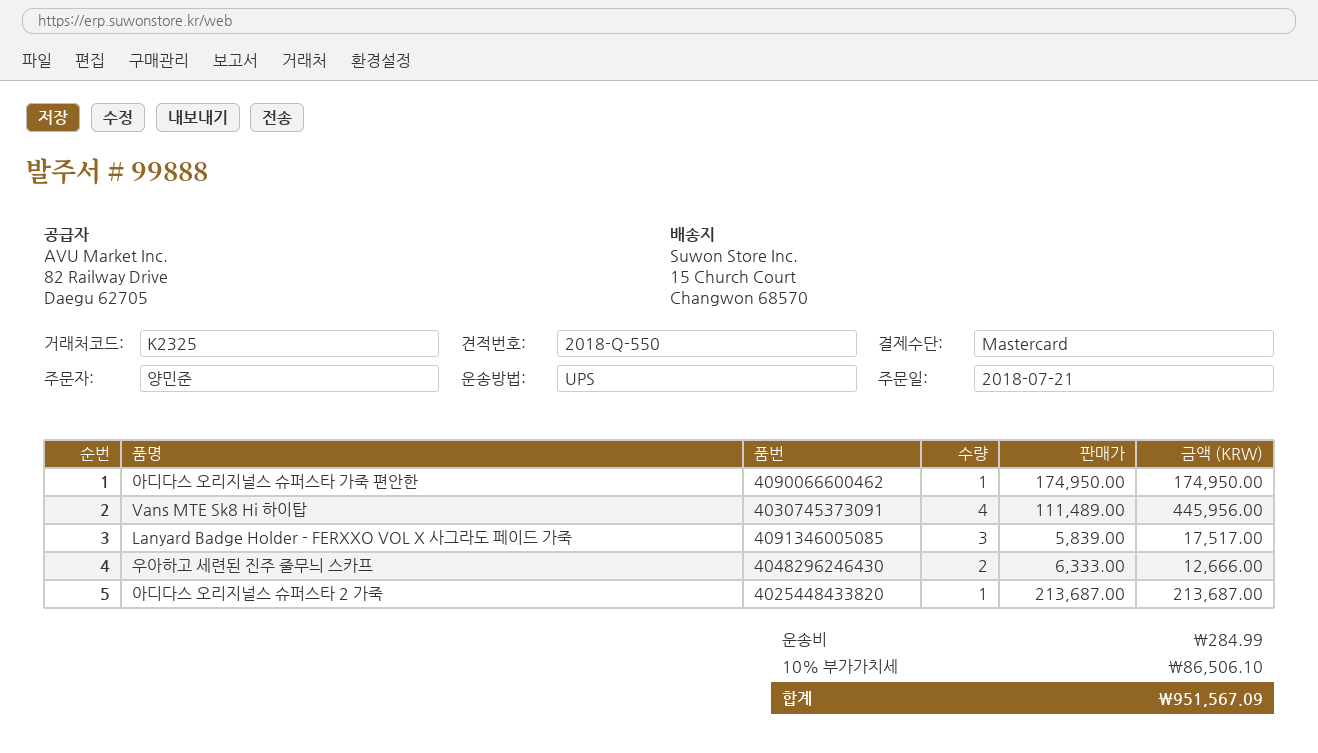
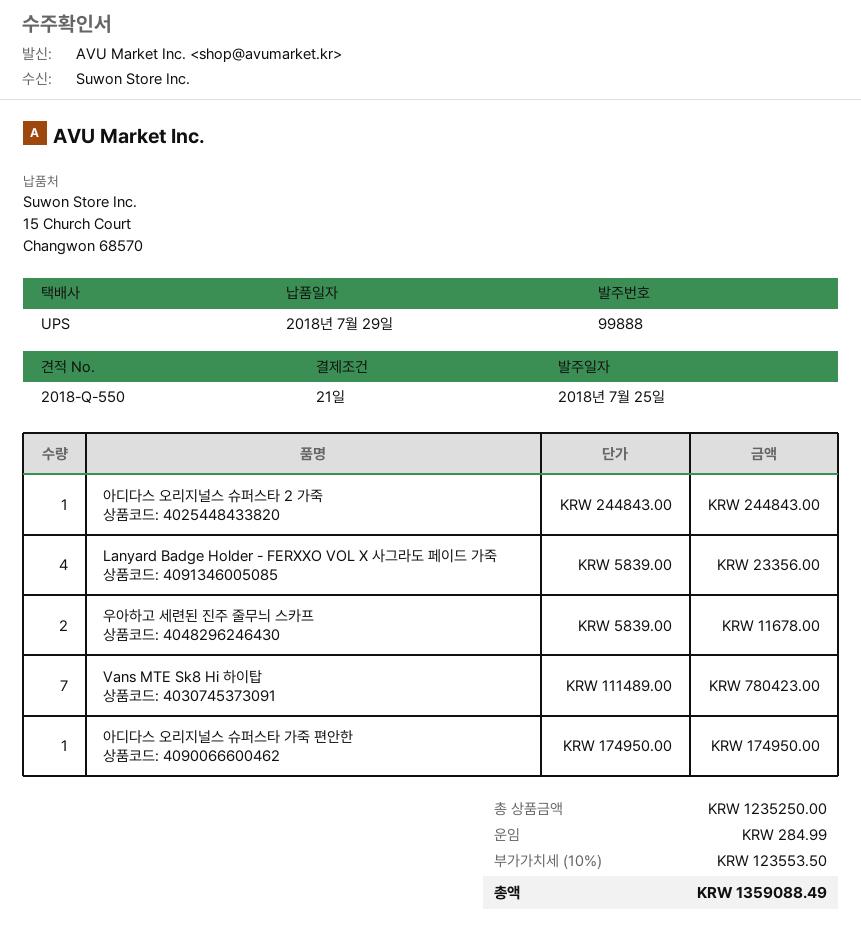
order date: 2018-07-21 -> 2018-07-25
Vans MTE Sk8 Hi 하이탑: 4 x 111489.00 = 445956.00 -> 7 x 111489.00 = 780423.00
Lanyard Badge Holder - FERXXO VOL X 사그라도 페이드 가죽: 3 x 5839.00 = 17517.00 -> 4 x 5839.00 = 23356.00
우아하고 세련된 진주 줄무늬 스카프: 2 x 6333.00 = 12666.00 -> 2 x 5839.00 = 11678.00
아디다스 오리지널스 슈퍼스타 2 가죽: 1 x 213687.00 = 213687.00 -> 1 x 244843.00 = 244843.00
tax: 10% = 86506.10 -> 10% = 123553.50
total: 951567.09 -> 1359088.49

